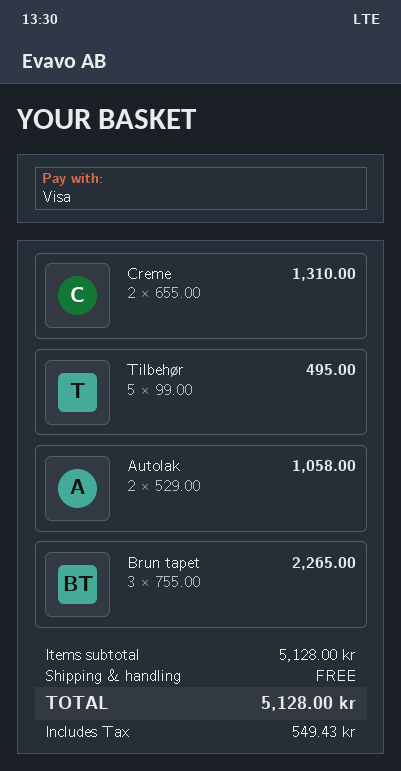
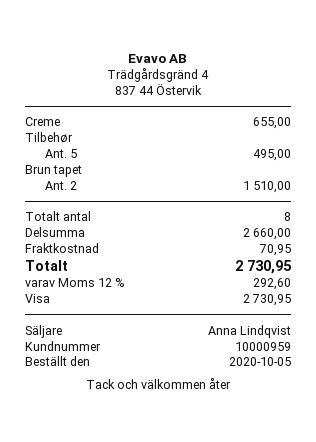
Creme: 2 for 1310.00 -> 1 for 655.00
Autolak: 2 for 1058.00 -> none
Brun tapet: 3 for 2265.00 -> 2 for 1510.00
subtotal: 5128.00 -> 2660.00
shipping: 0.00 -> 70.95
tax: 549.43 -> 292.60
total: 5128.00 -> 2730.95

